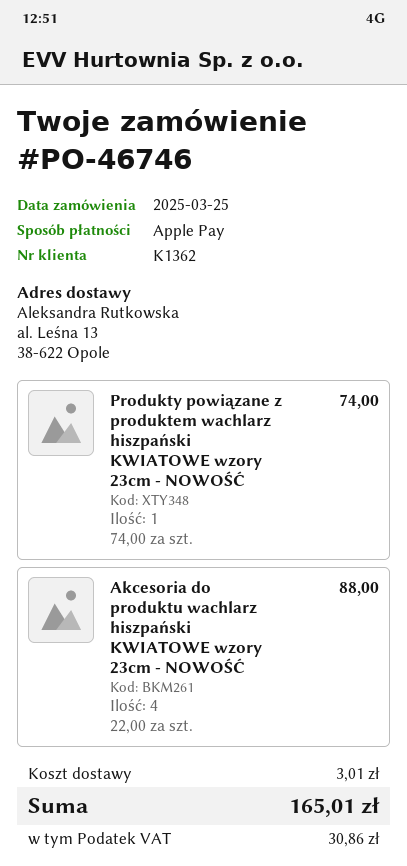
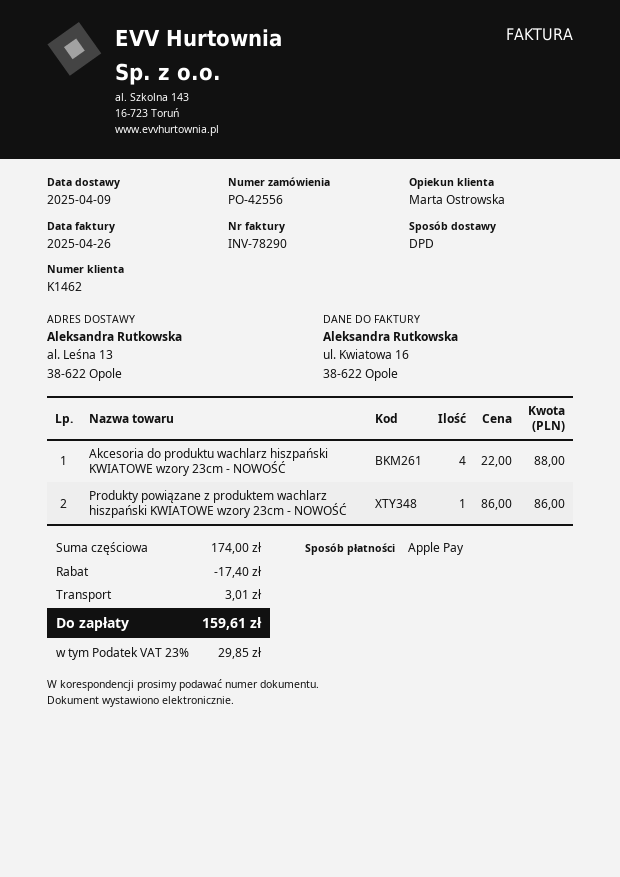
order number: PO-46746 -> PO-42556
customer number: K1362 -> K1462
Produkty powiązane z produktem wachlarz hiszpański KWIATOWE wzory 23cm - NOWOŚĆ: 1 x 74.00 = 74.00 -> 1 x 86.00 = 86.00
discount: none -> 17.40
tax: 30.86 -> 29.85
total: 165.01 -> 159.61

